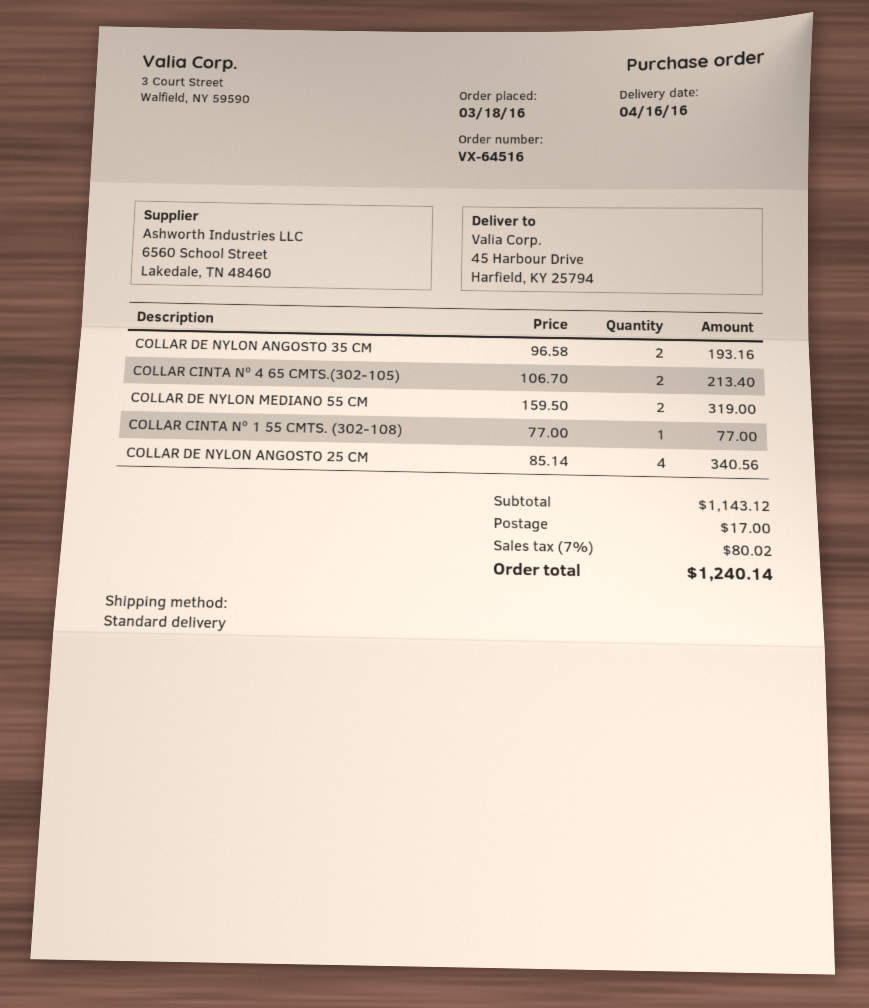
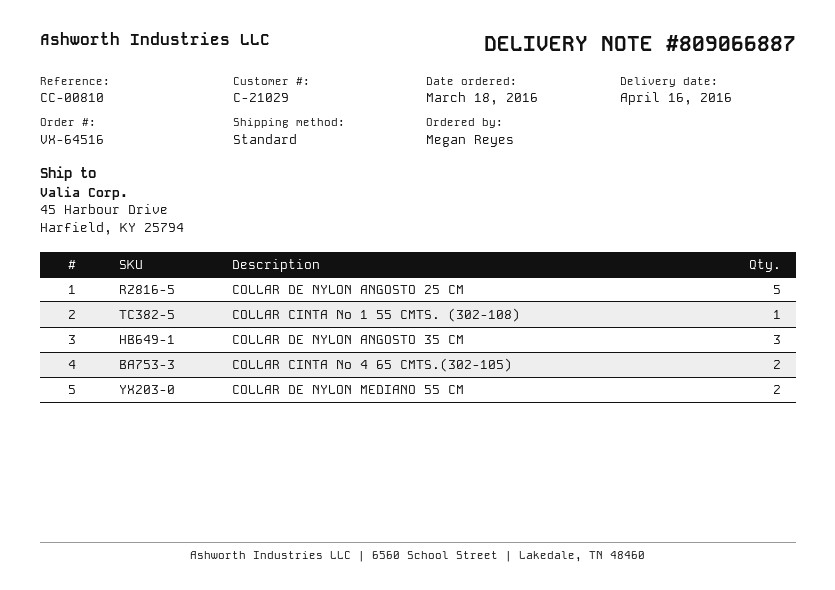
COLLAR DE NYLON ANGOSTO 35 CM: 2 -> 3
COLLAR DE NYLON ANGOSTO 25 CM: 4 -> 5

